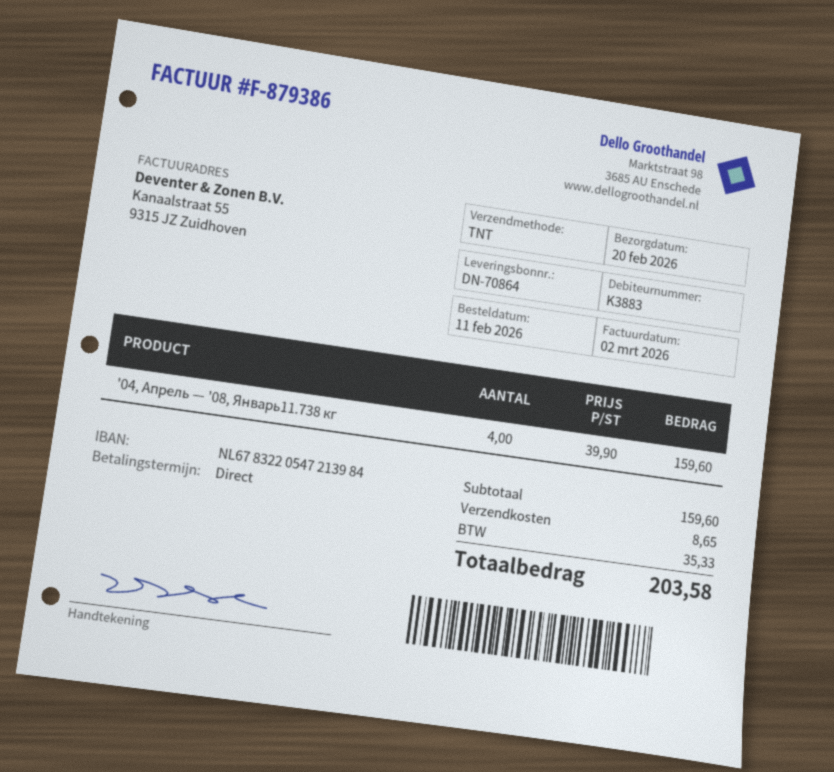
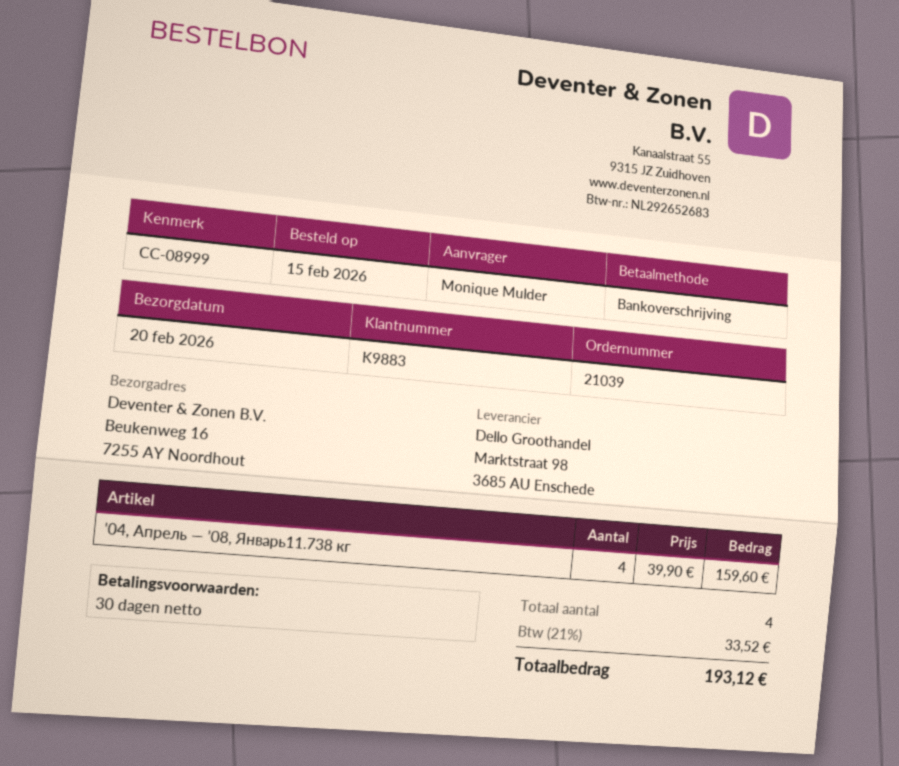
order date: 2026-02-11 -> 2026-02-15
payment terms: on receipt -> 30 days
customer number: K3883 -> K9883
shipping: 8.65 -> none
tax: 35.33 -> 33.52
total: 203.58 -> 193.12

